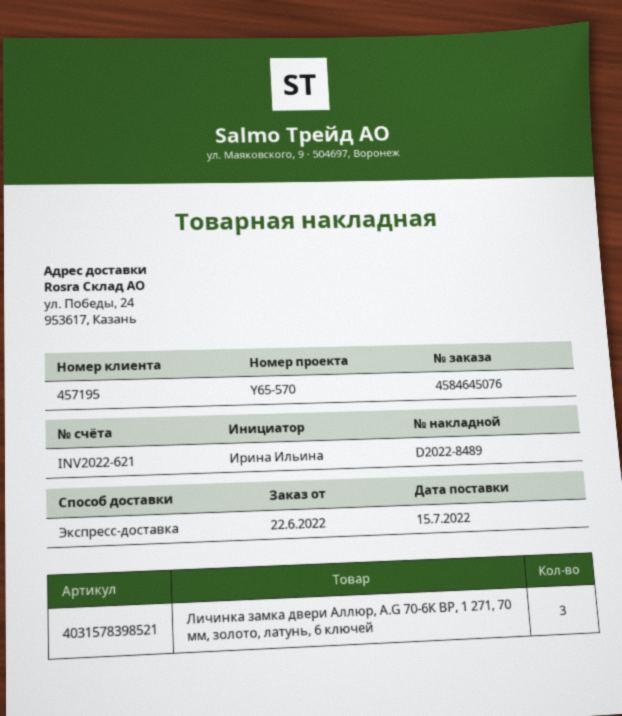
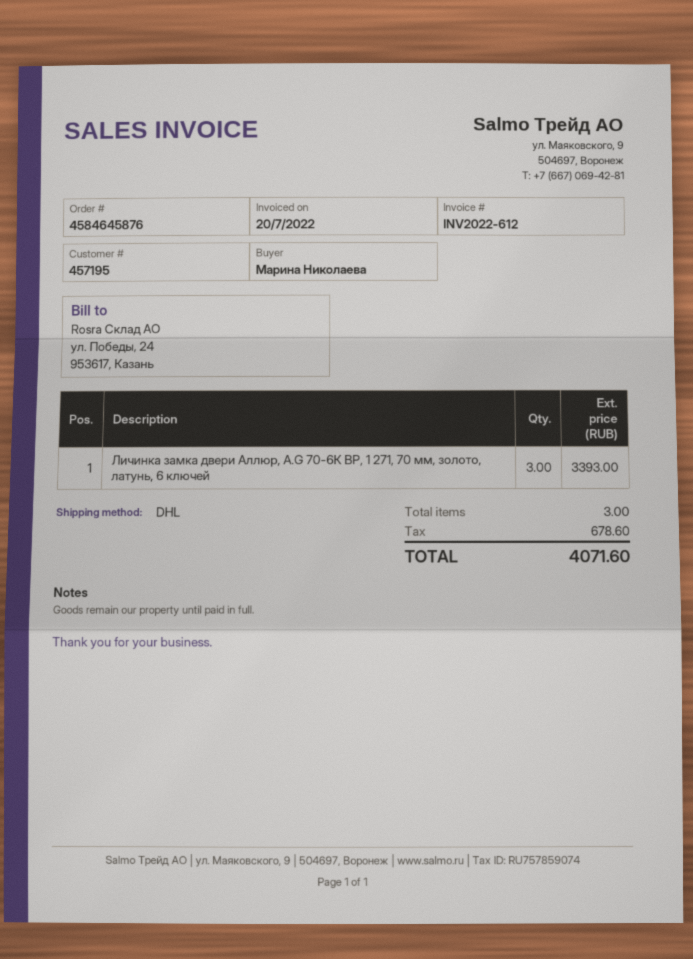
order number: 4584645076 -> 4584645876
invoice number: INV2022-621 -> INV2022-612
ordered by: Ирина Ильина -> Марина Николаева
shipping method: express -> DHL

